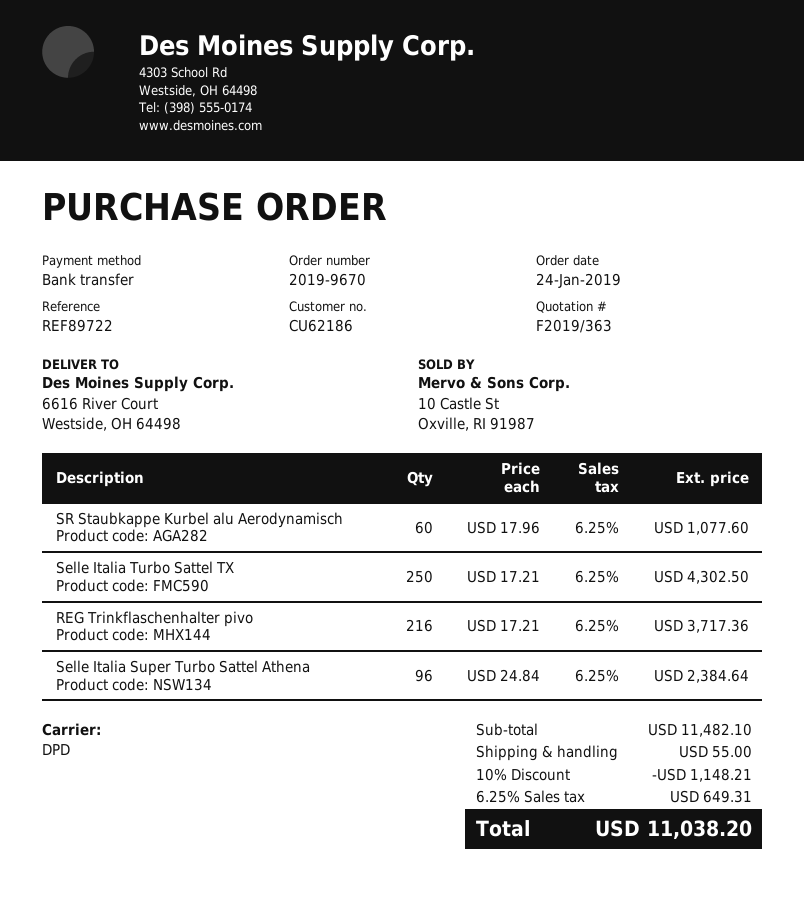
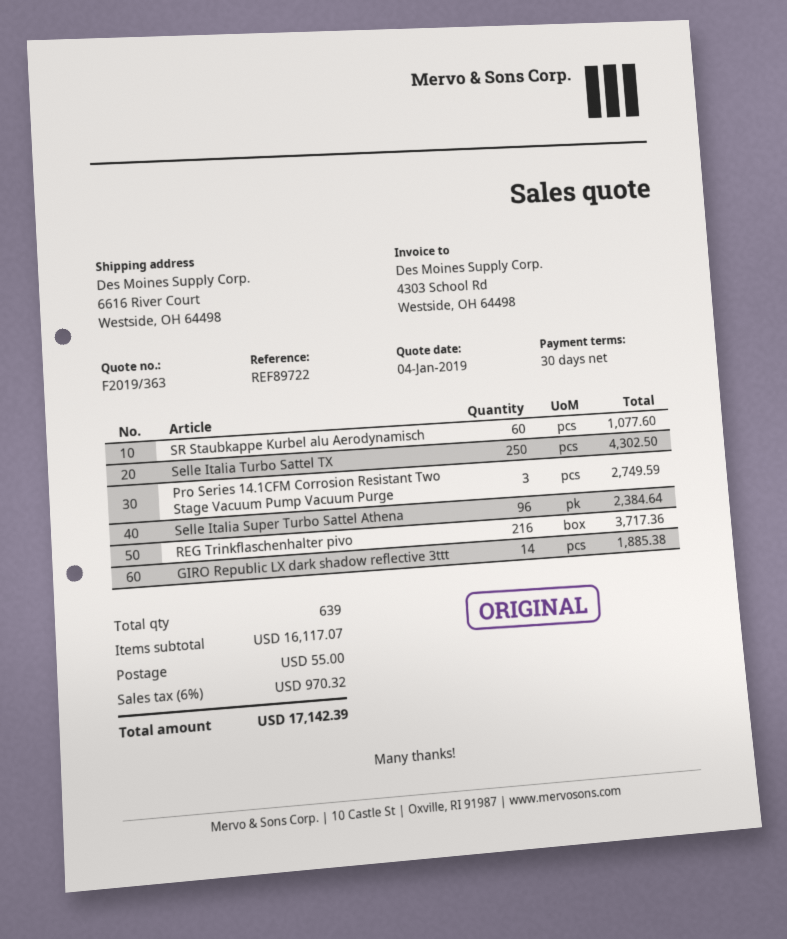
Pro Series 14.1CFM Corrosion Resistant Two Stage Vacuum Pump Vacuum Purge: none -> 3 for 2749.59
GIRO Republic LX dark shadow reflective 3ttt: none -> 14 for 1885.38
subtotal: 11482.10 -> 16117.07
discount: 10% = 1148.21 -> none
tax: 6.25% = 649.31 -> 6% = 970.32
total: 11038.20 -> 17142.39

